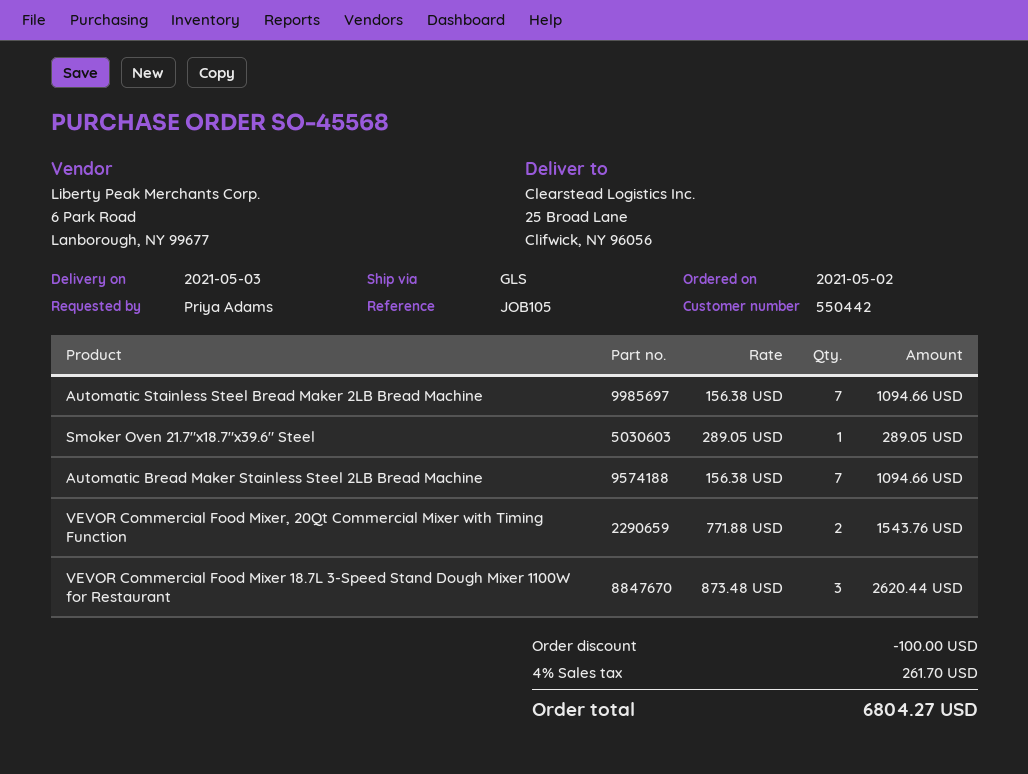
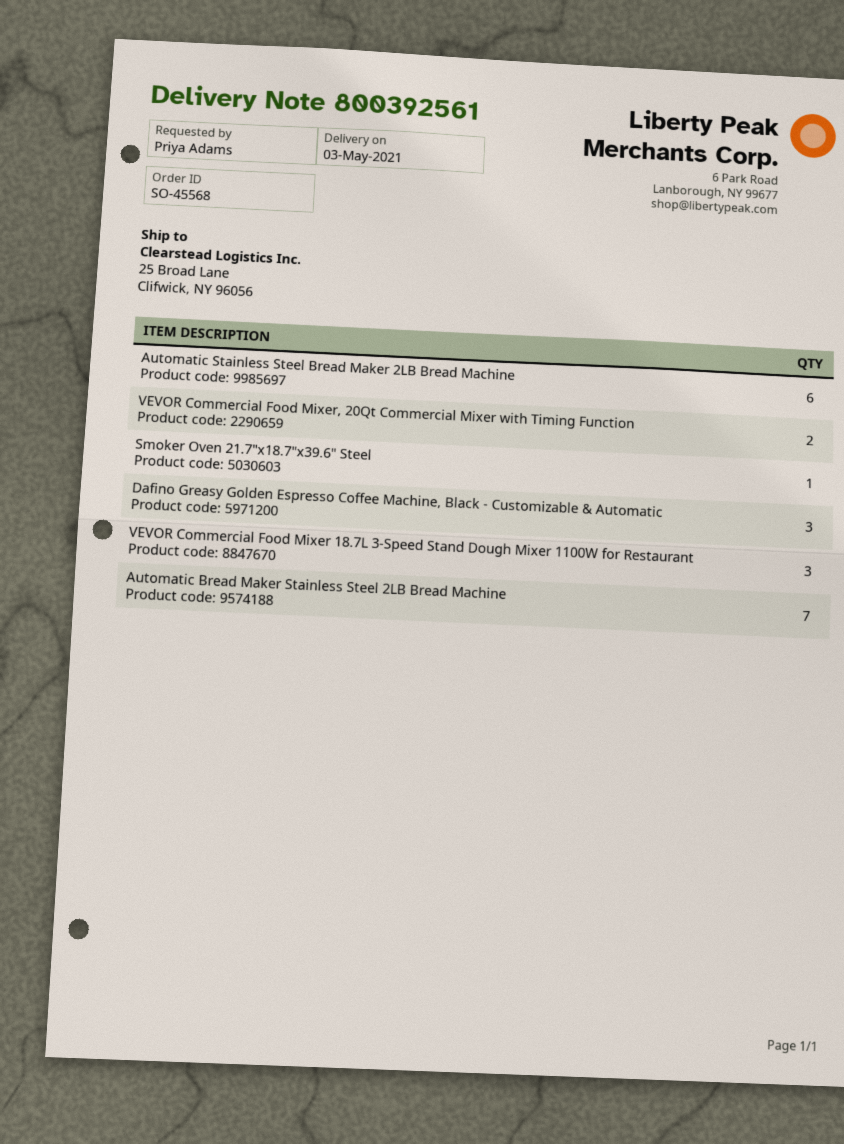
Automatic Stainless Steel Bread Maker 2LB Bread Machine: 7 -> 6
Dafino Greasy Golden Espresso Coffee Machine, Black - Customizable & Automatic: none -> 3

